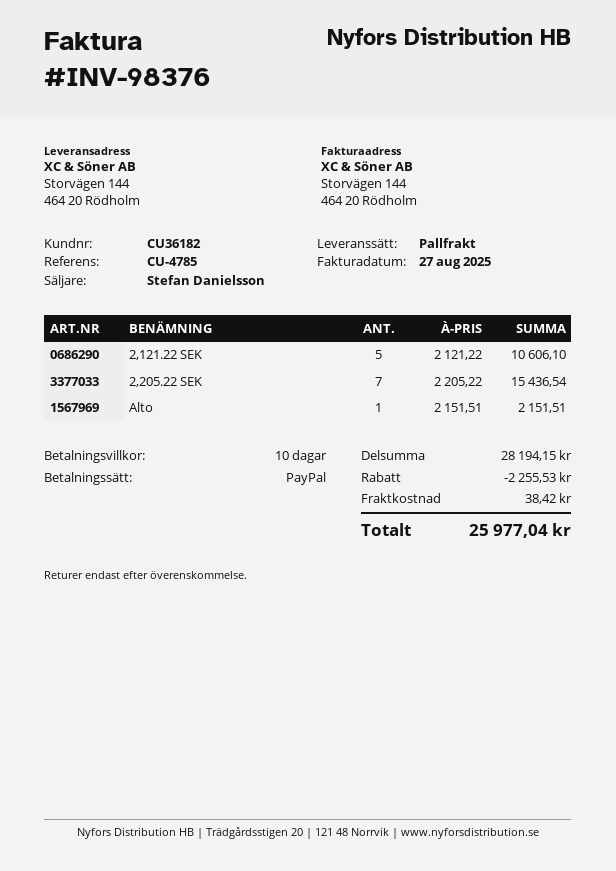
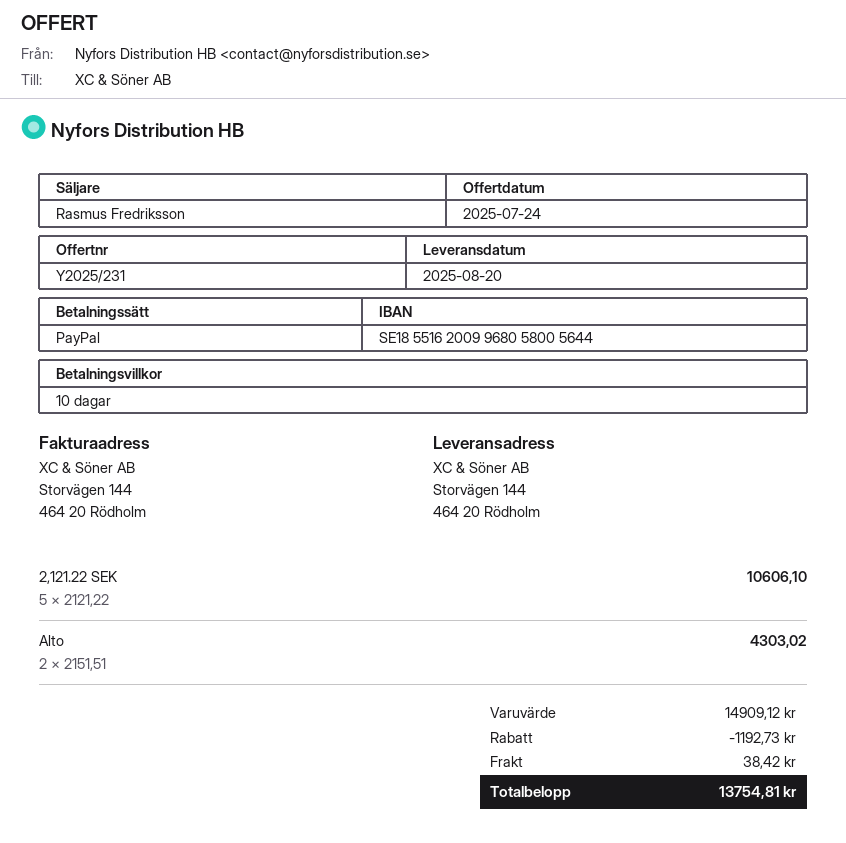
sales rep: Stefan Danielsson -> Rasmus Fredriksson
2,205.22 SEK: 7 x 2205.22 = 15436.54 -> none
Alto: 1 x 2151.51 = 2151.51 -> 2 x 2151.51 = 4303.02
subtotal: 28194.15 -> 14909.12
discount: 2255.53 -> 1192.73
total: 25977.04 -> 13754.81

